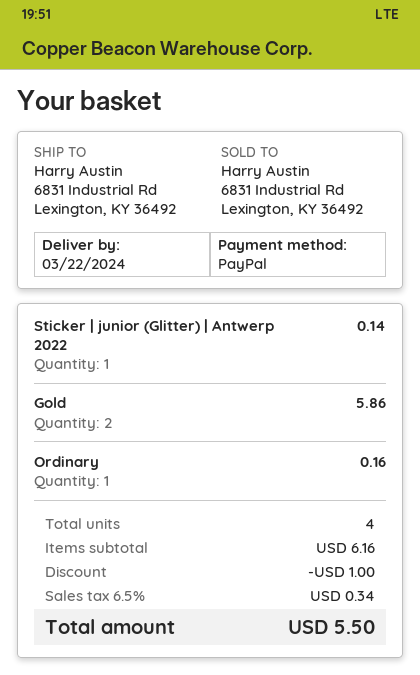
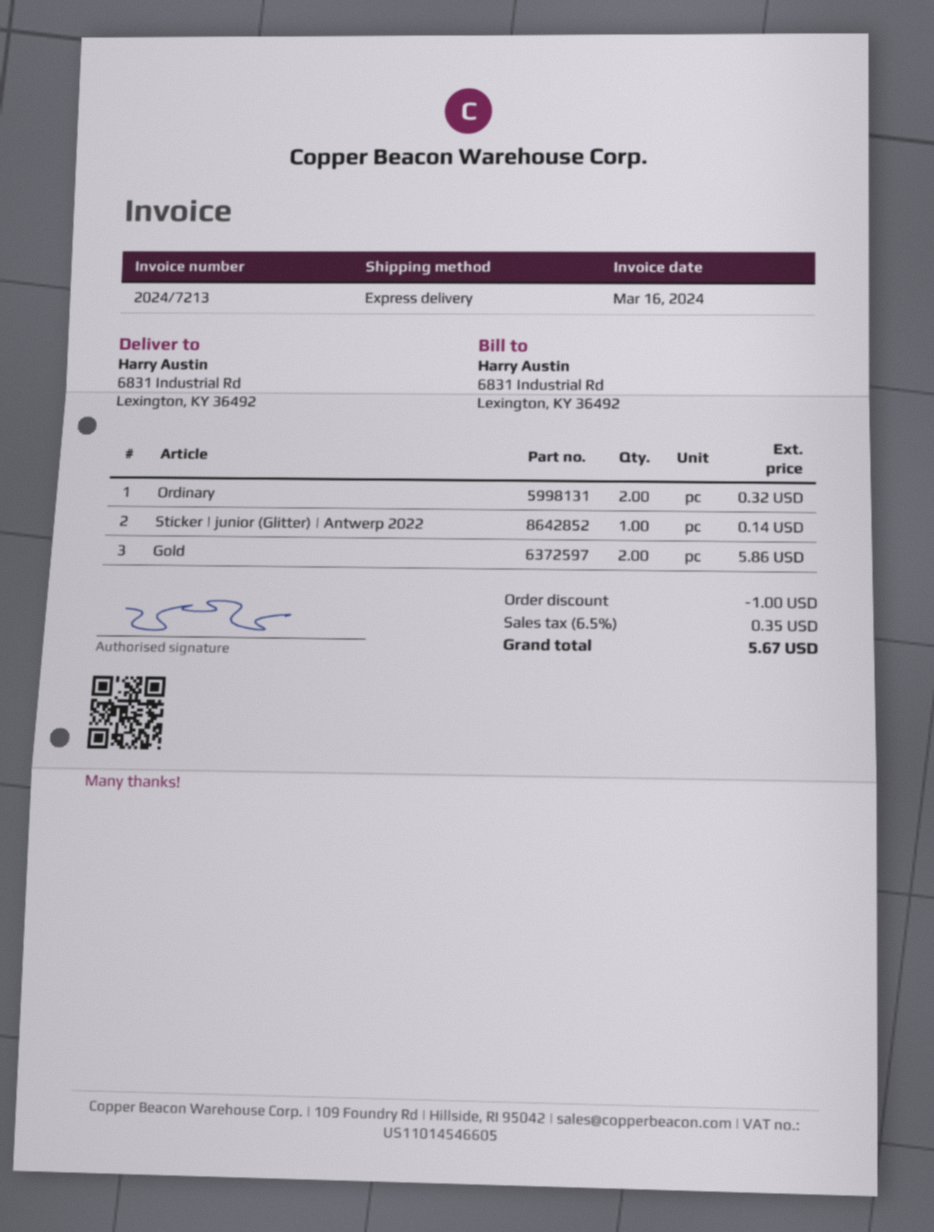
Ordinary: 1 for 0.16 -> 2 for 0.32
tax: 6.5% = 0.34 -> 6.5% = 0.35
total: 5.50 -> 5.67

